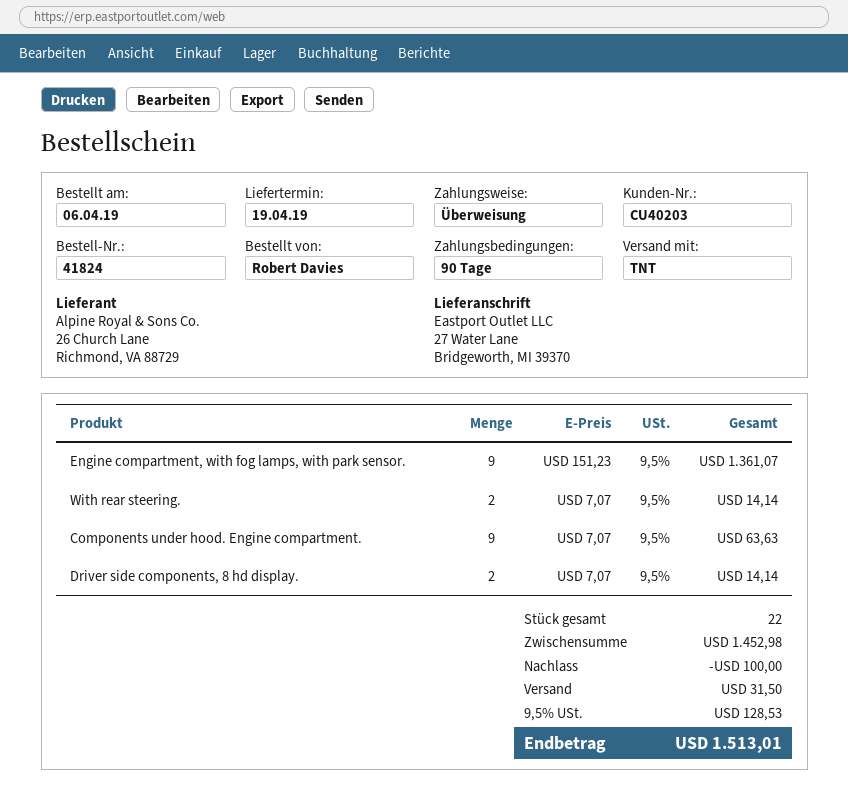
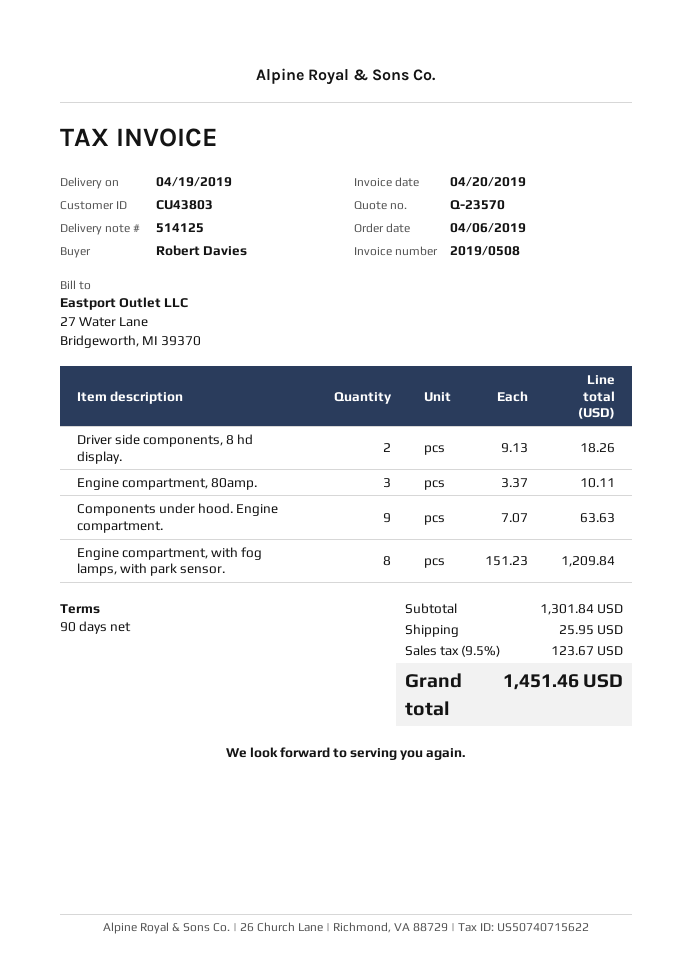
customer number: CU40203 -> CU43803
Engine compartment, with fog lamps, with park sensor.: 9 x 151.23 = 1361.07 -> 8 x 151.23 = 1209.84
With rear steering.: 2 x 7.07 = 14.14 -> none
Driver side components, 8 hd display.: 2 x 7.07 = 14.14 -> 2 x 9.13 = 18.26
Engine compartment, 80amp.: none -> 3 x 3.37 = 10.11
subtotal: 1452.98 -> 1301.84
discount: 100.00 -> none
shipping: 31.50 -> 25.95
tax: 9.5% = 128.53 -> 9.5% = 123.67
total: 1513.01 -> 1451.46

